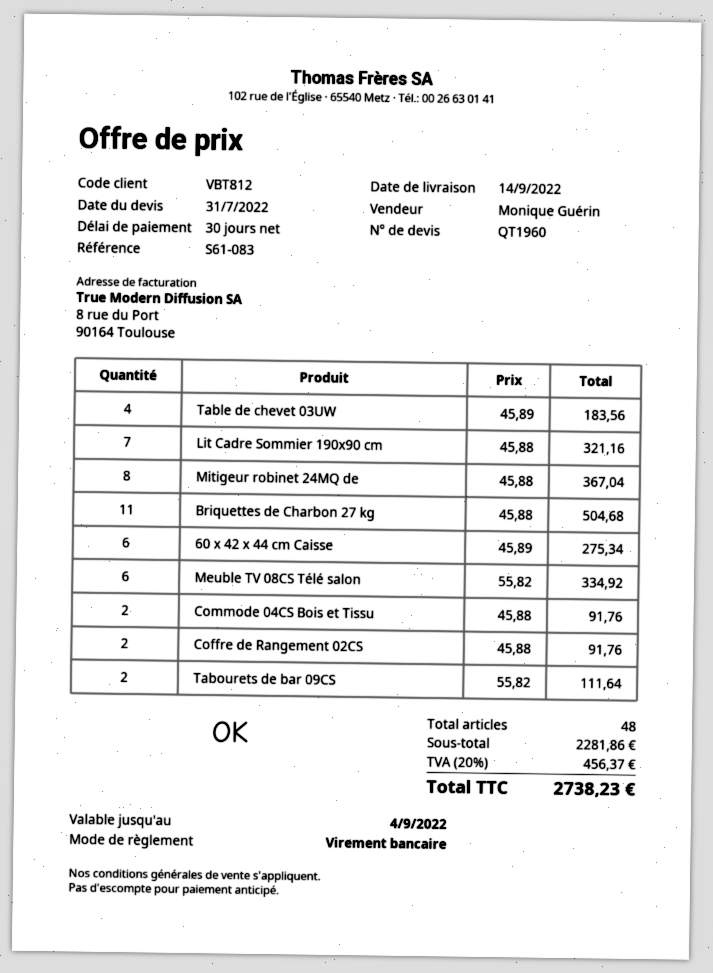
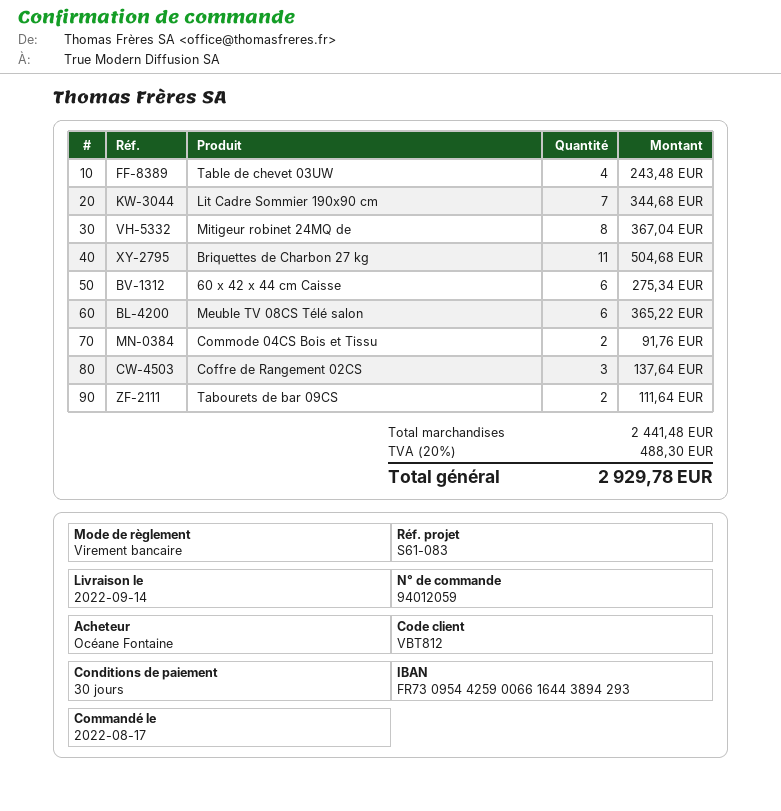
Table de chevet 03UW: 4 for 183.56 -> 4 for 243.48
Lit Cadre Sommier 190x90 cm: 7 for 321.16 -> 7 for 344.68
Meuble TV 08CS Télé salon: 6 for 334.92 -> 6 for 365.22
Coffre de Rangement 02CS: 2 for 91.76 -> 3 for 137.64
subtotal: 2281.86 -> 2441.48
tax: 20% = 456.37 -> 20% = 488.30
total: 2738.23 -> 2929.78

